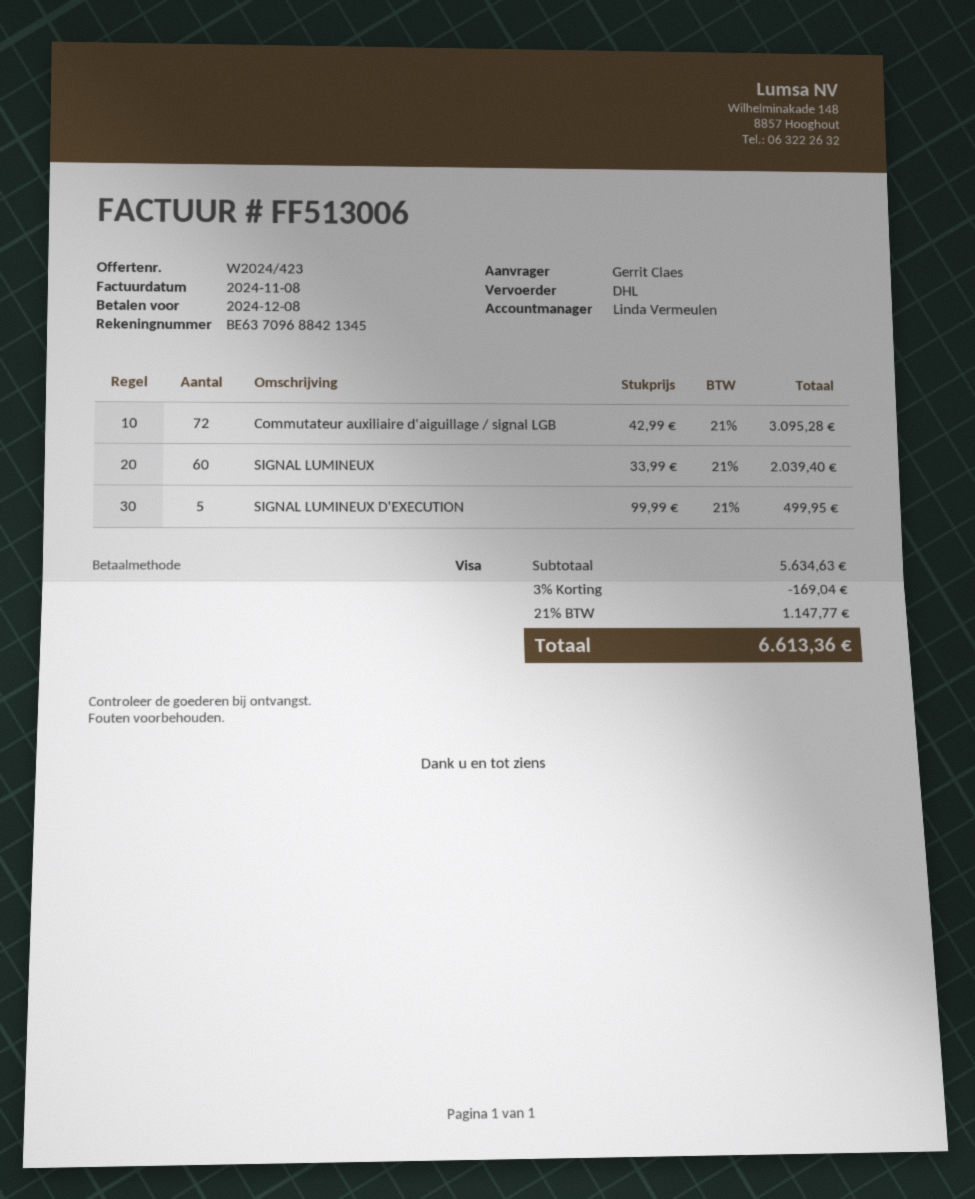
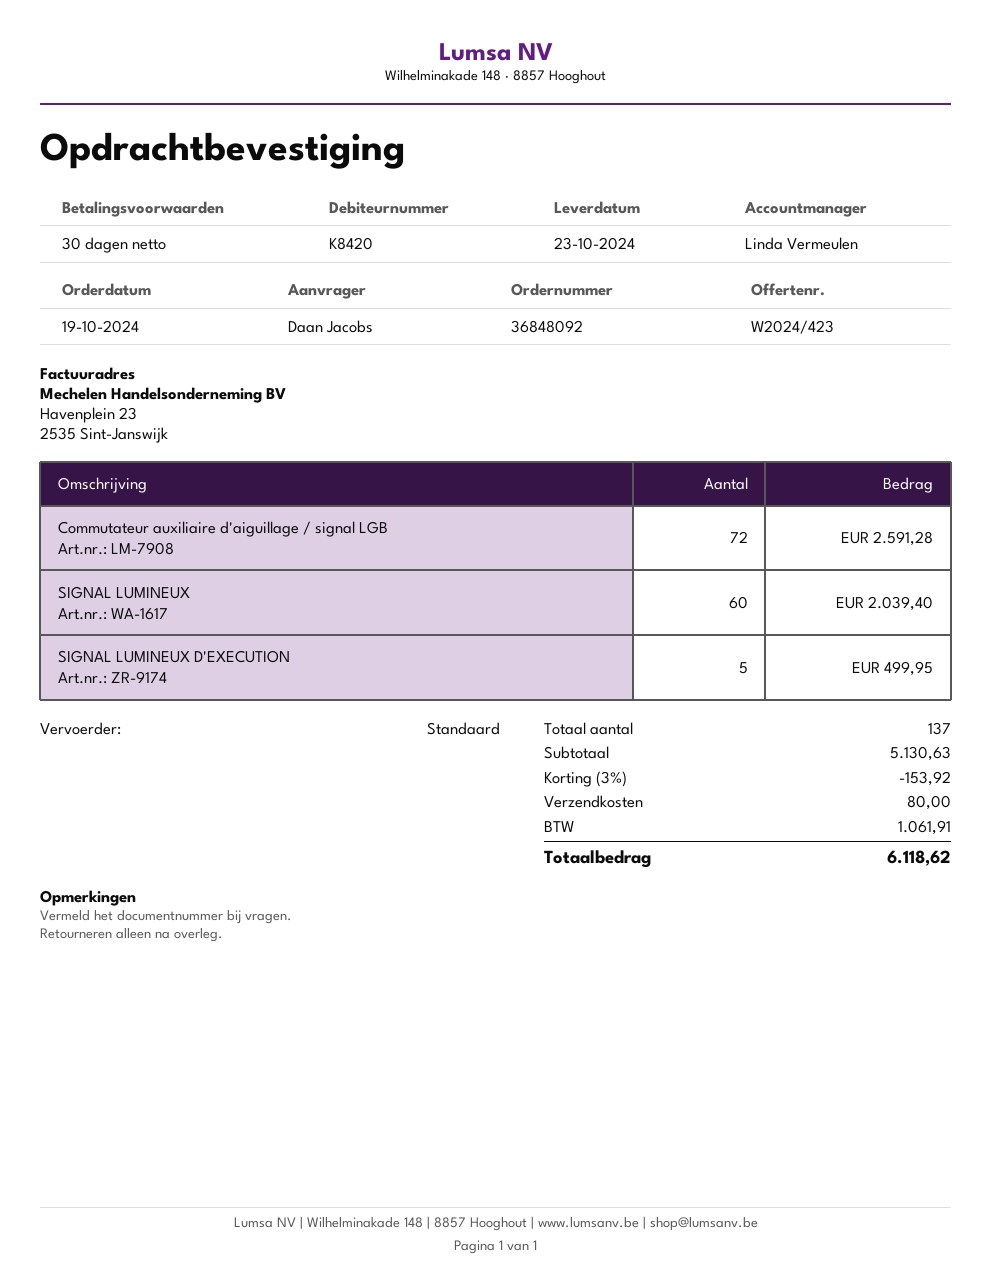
ordered by: Gerrit Claes -> Daan Jacobs
shipping method: DHL -> standard
Commutateur auxiliaire d'aiguillage / signal LGB: 72 for 3095.28 -> 72 for 2591.28
subtotal: 5634.63 -> 5130.63
discount: 3% = 169.04 -> 3% = 153.92
shipping: none -> 80.00
tax: 1147.77 -> 1061.91
total: 6613.36 -> 6118.62

